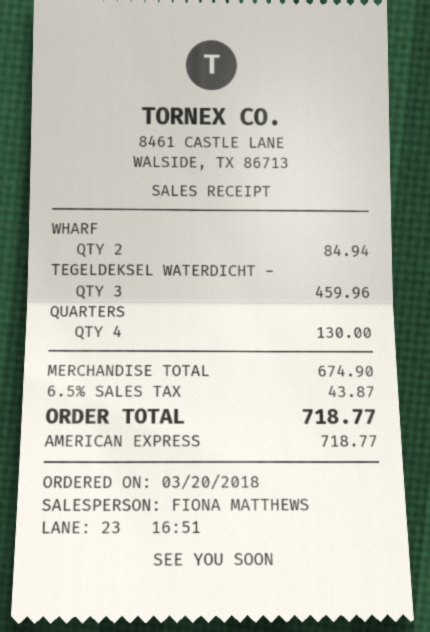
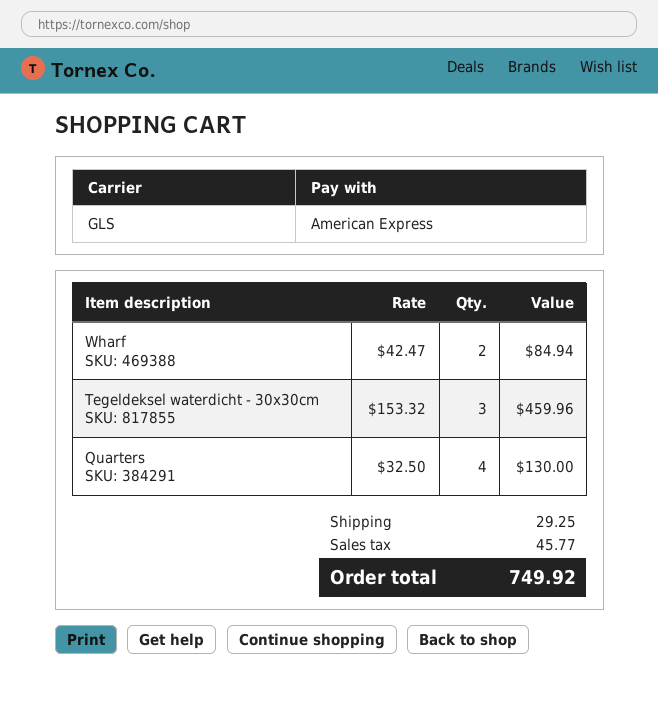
shipping: none -> 29.25
tax: 43.87 -> 45.77
total: 718.77 -> 749.92

